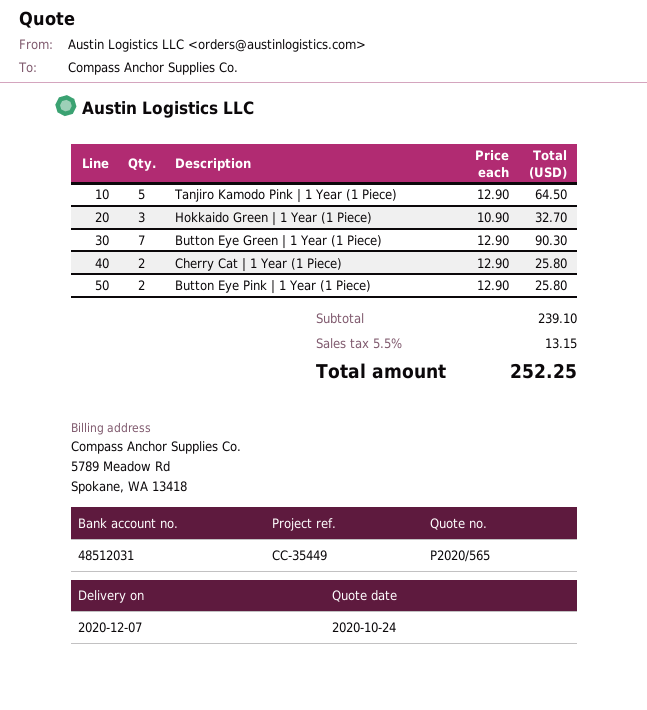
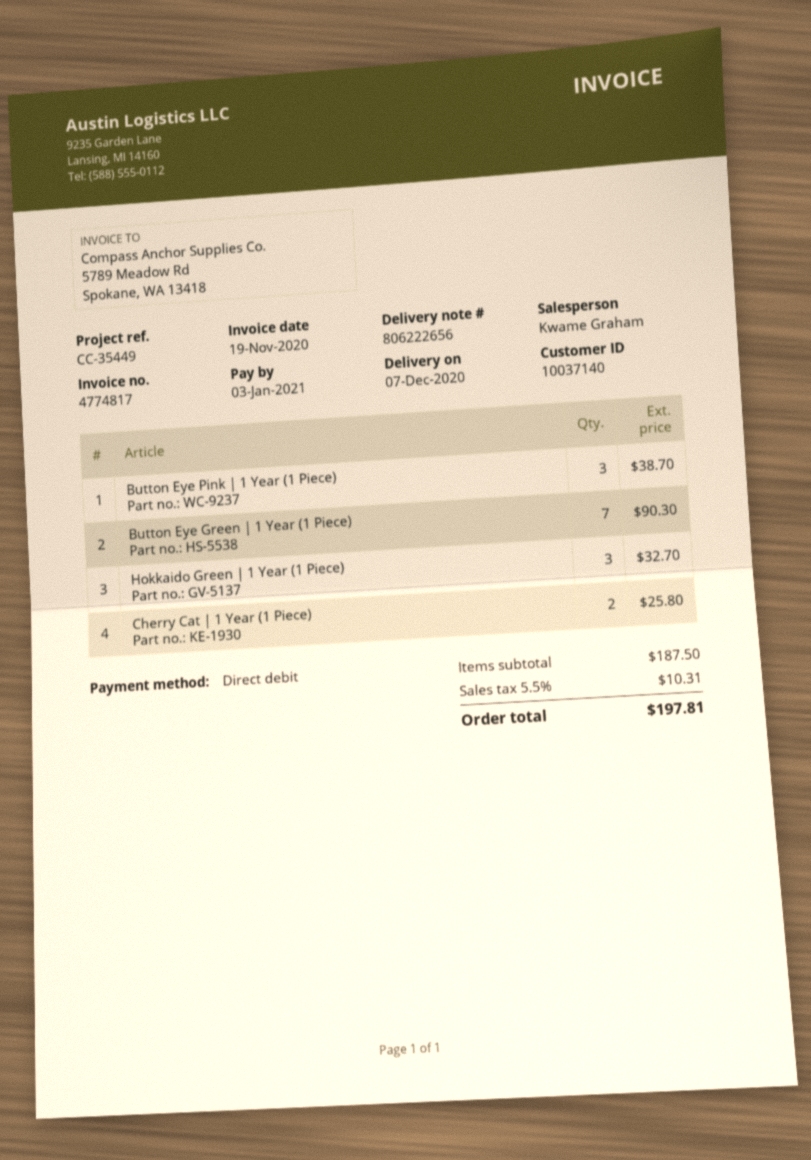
Tanjiro Kamodo Pink | 1 Year (1 Piece): 5 for 64.50 -> none
Button Eye Pink | 1 Year (1 Piece): 2 for 25.80 -> 3 for 38.70
subtotal: 239.10 -> 187.50
tax: 5.5% = 13.15 -> 5.5% = 10.31
total: 252.25 -> 197.81

